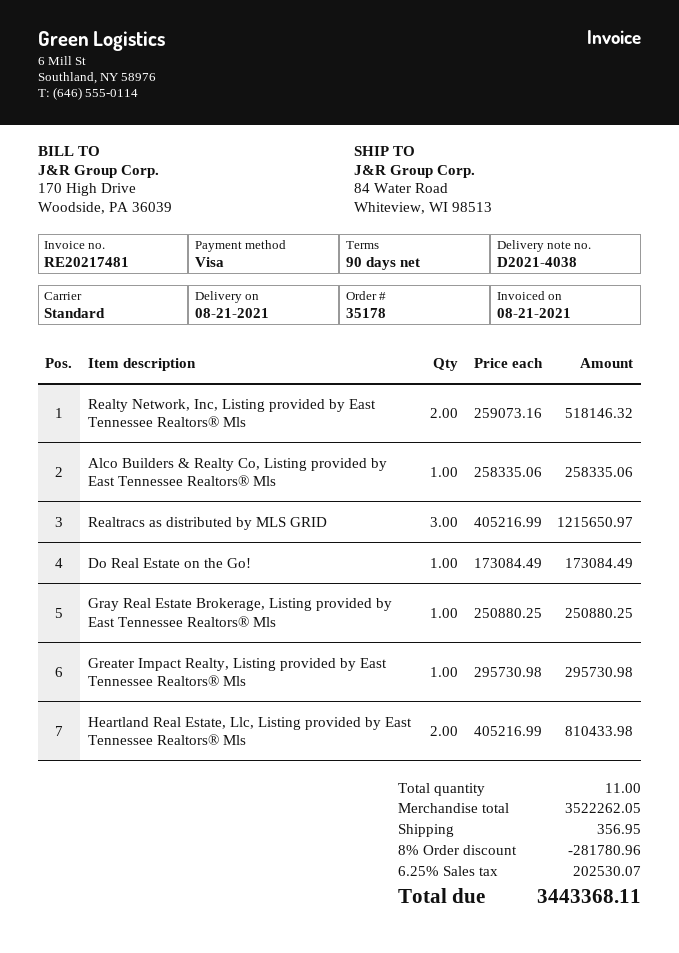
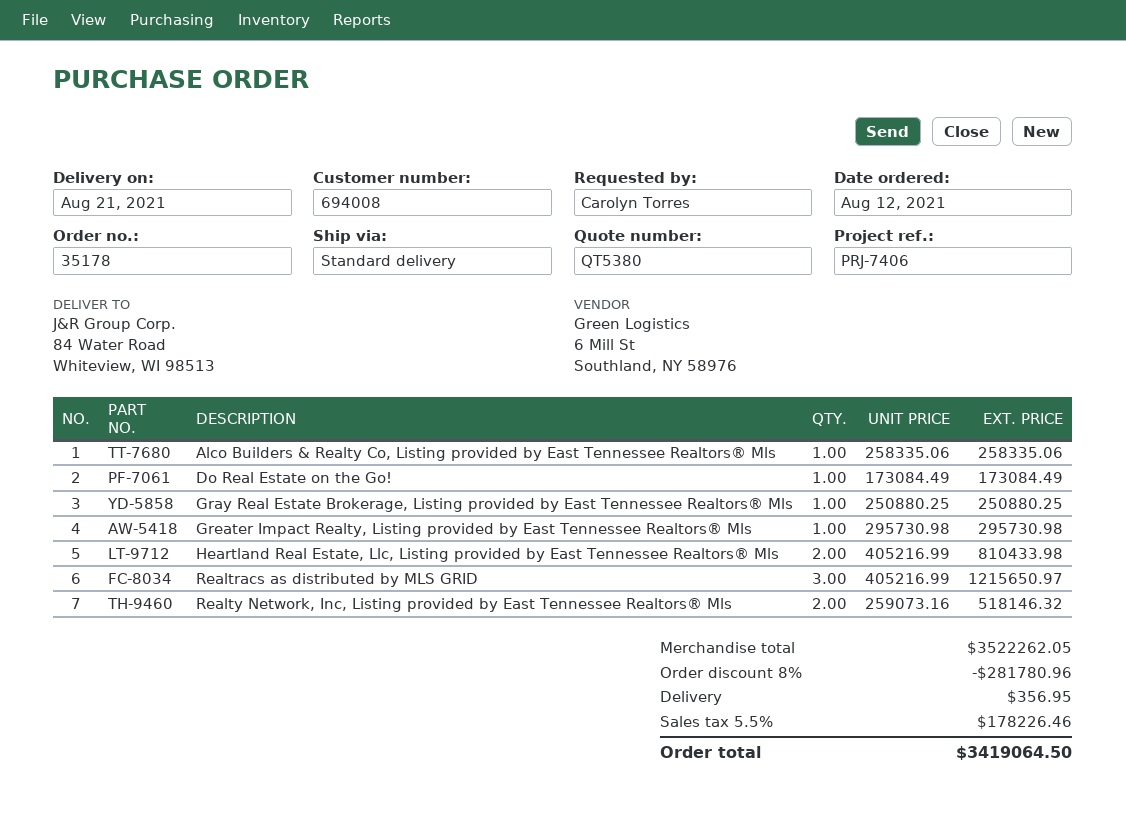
tax: 6.25% = 202530.07 -> 5.5% = 178226.46
total: 3443368.11 -> 3419064.50

